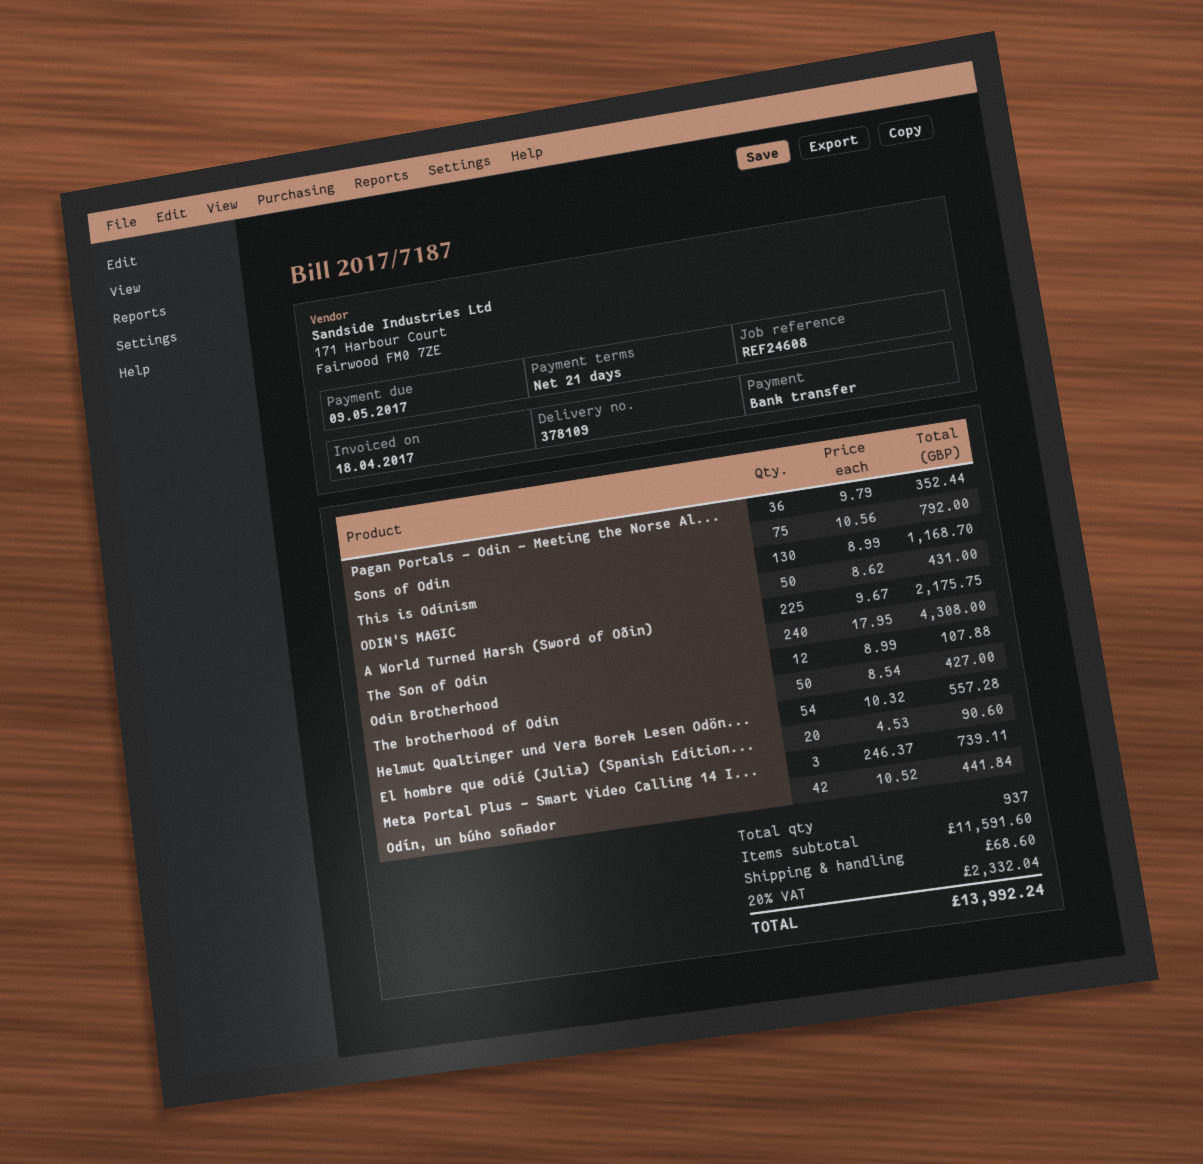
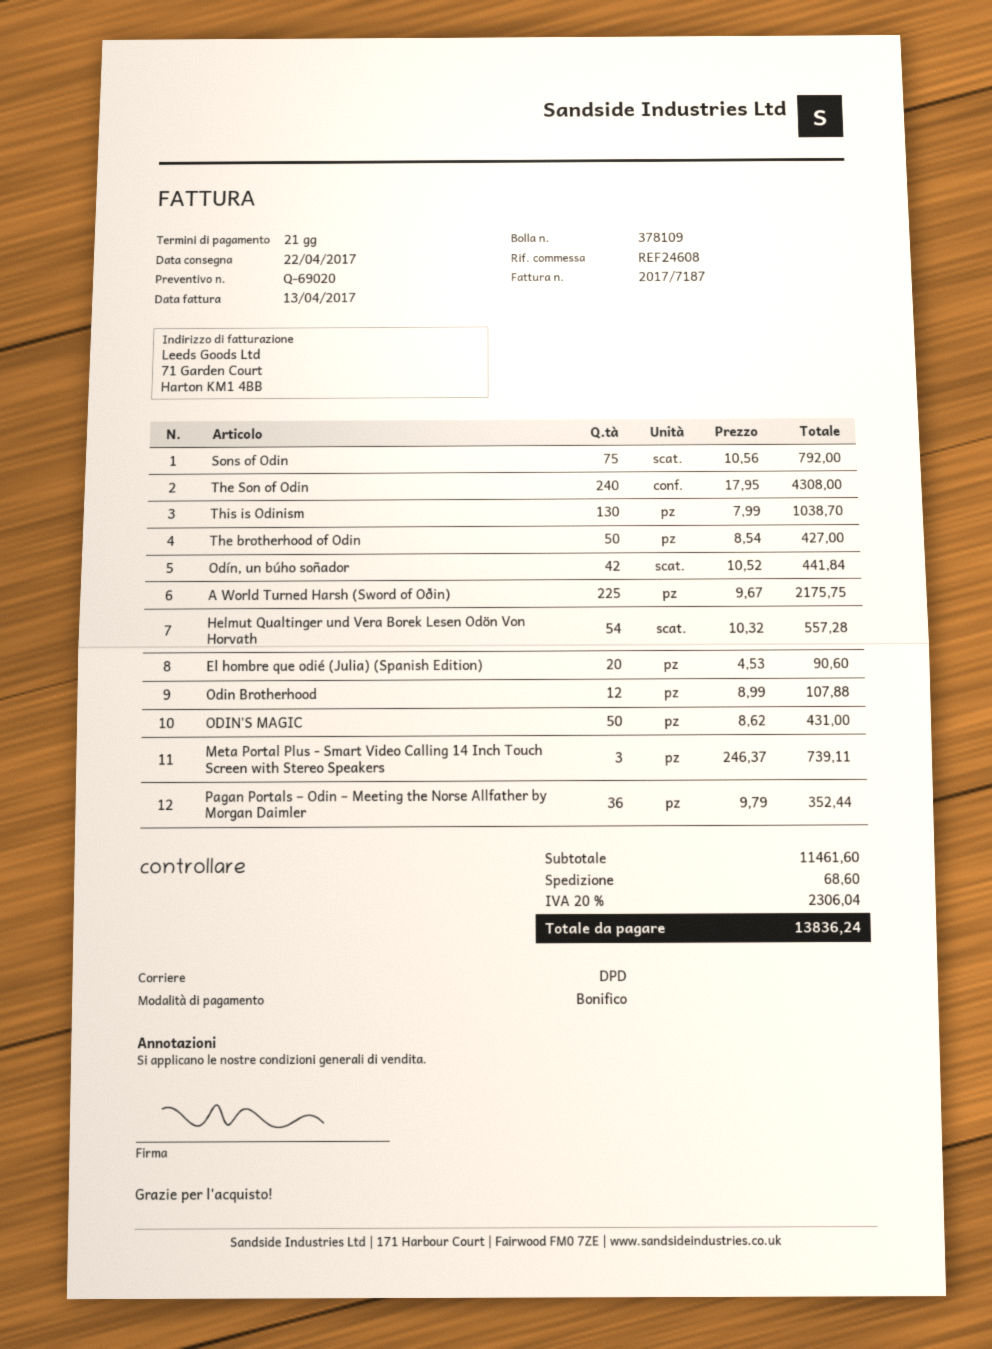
invoice date: 2017-04-18 -> 2017-04-13
This is Odinism: 130 x 8.99 = 1168.70 -> 130 x 7.99 = 1038.70
subtotal: 11591.60 -> 11461.60
tax: 20% = 2332.04 -> 20% = 2306.04
total: 13992.24 -> 13836.24

